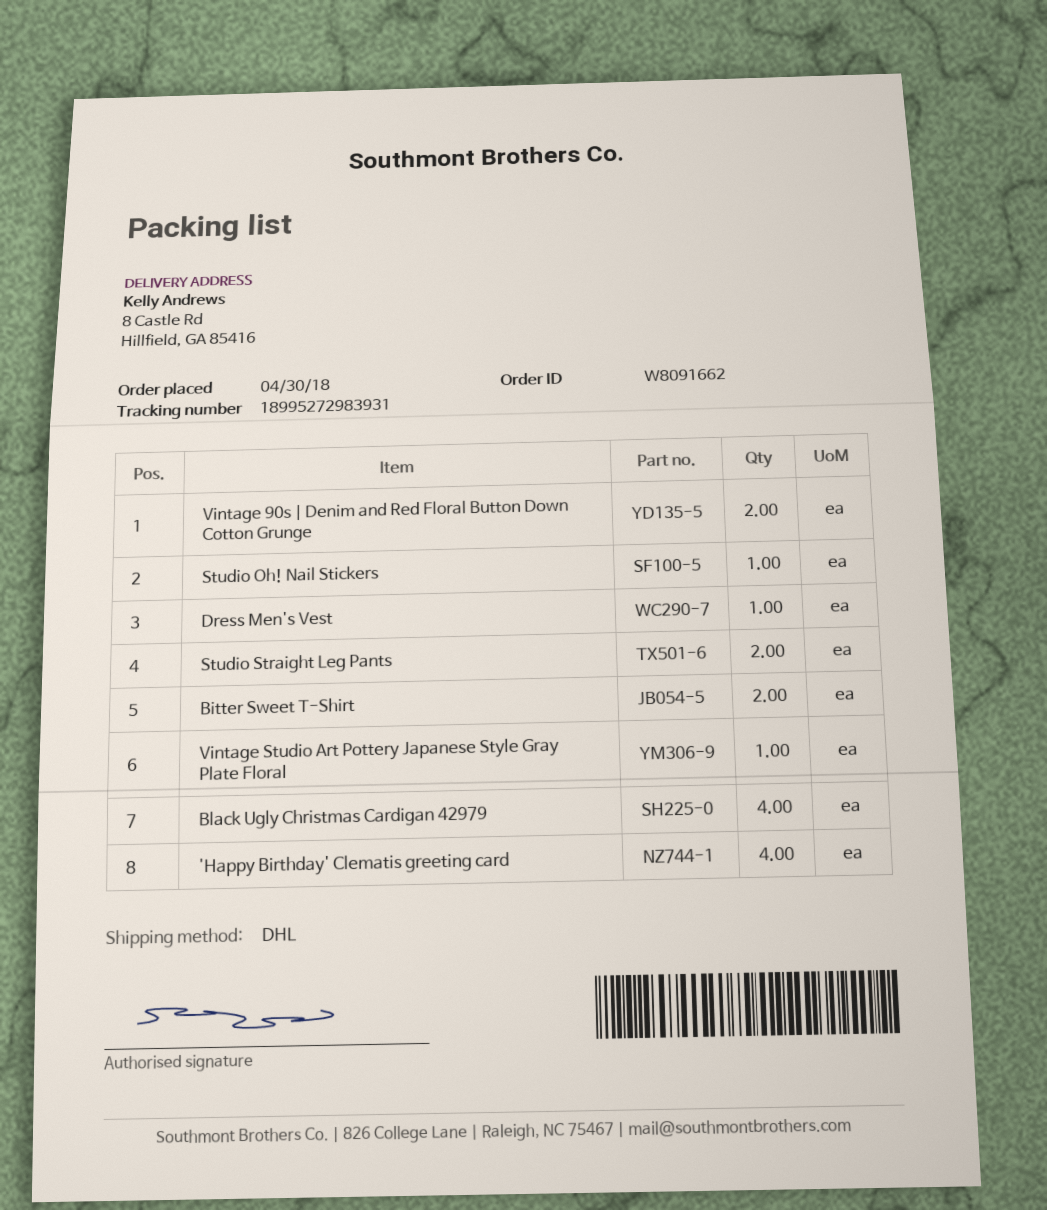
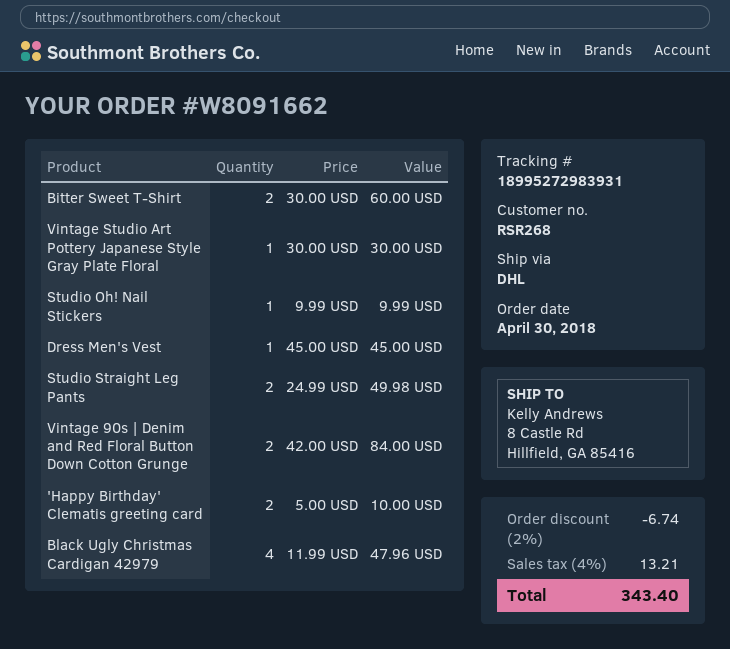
'Happy Birthday' Clematis greeting card: 4 -> 2

